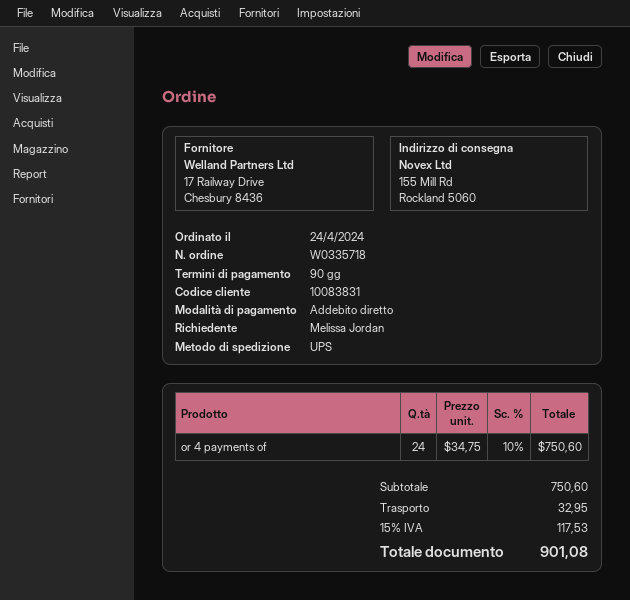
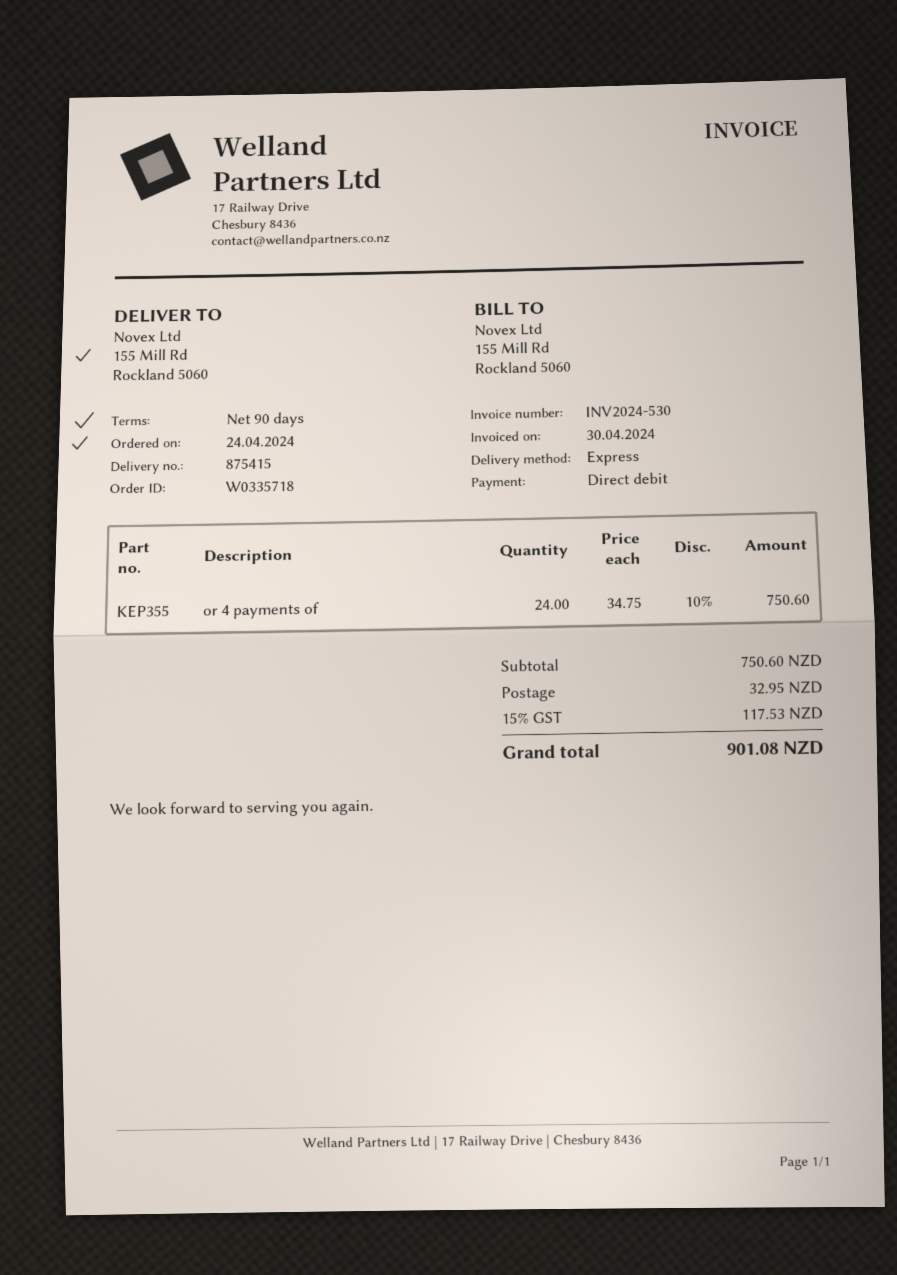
shipping method: UPS -> express

